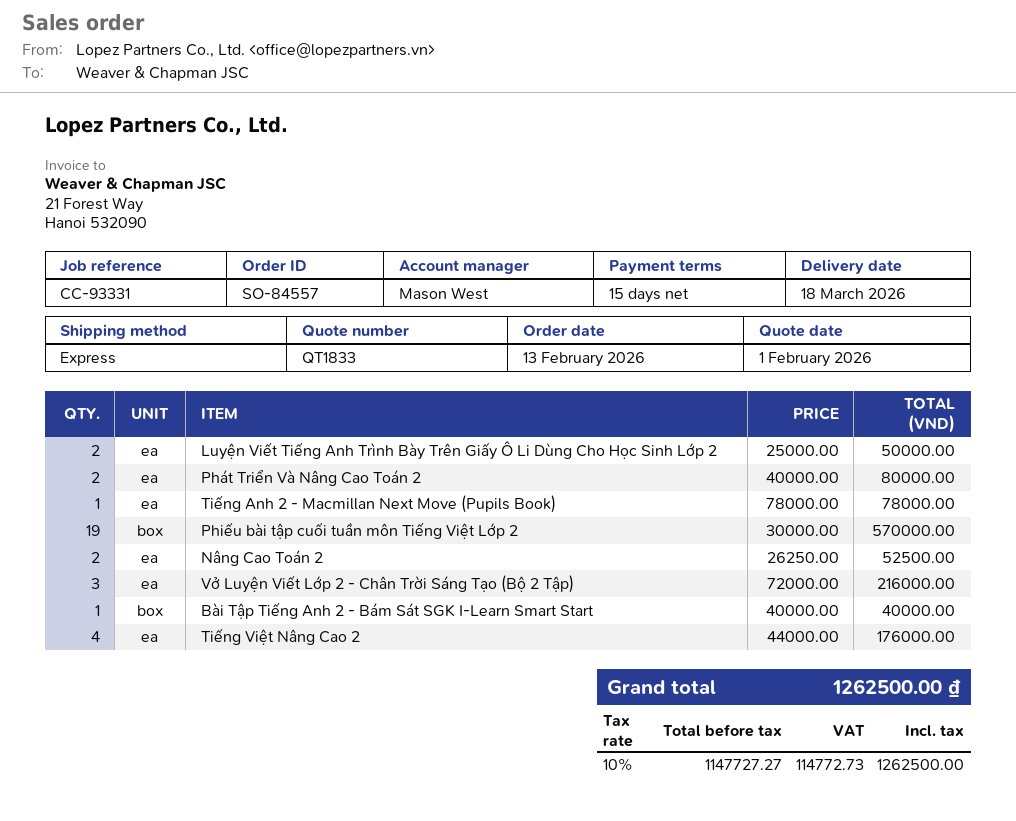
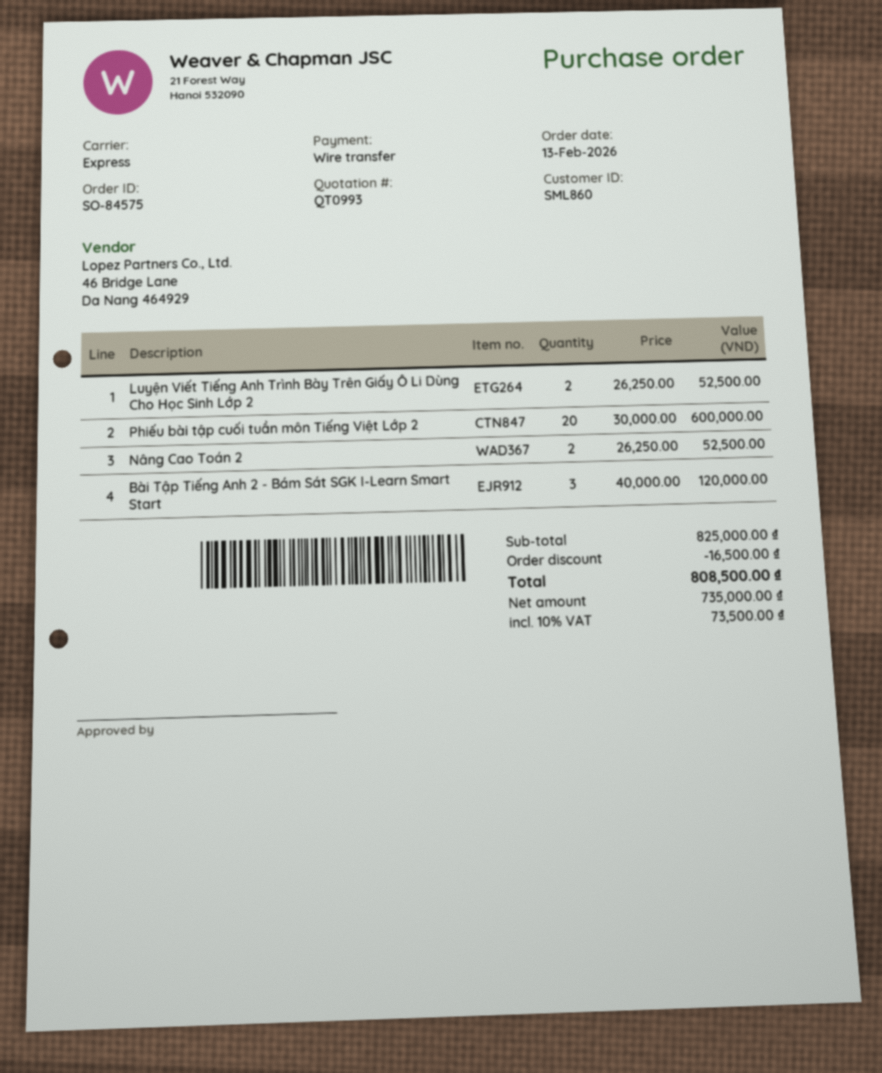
quote number: QT1833 -> QT0993
order number: SO-84557 -> SO-84575
Luyện Viết Tiếng Anh Trình Bày Trên Giấy Ô Li Dùng Cho Học Sinh Lớp 2: 2 x 25000.00 = 50000.00 -> 2 x 26250.00 = 52500.00
Phát Triển Và Nâng Cao Toán 2: 2 x 40000.00 = 80000.00 -> none
Tiếng Anh 2 - Macmillan Next Move (Pupils Book): 1 x 78000.00 = 78000.00 -> none
Phiếu bài tập cuối tuần môn Tiếng Việt Lớp 2: 19 x 30000.00 = 570000.00 -> 20 x 30000.00 = 600000.00
Vở Luyện Viết Lớp 2 - Chân Trời Sáng Tạo (Bộ 2 Tập): 3 x 72000.00 = 216000.00 -> none
Bài Tập Tiếng Anh 2 - Bám Sát SGK I-Learn Smart Start: 1 x 40000.00 = 40000.00 -> 3 x 40000.00 = 120000.00
Tiếng Việt Nâng Cao 2: 4 x 44000.00 = 176000.00 -> none
discount: none -> 16500.00
net: 1147727.27 -> 735000.00
tax: 10% = 114772.73 -> 10% = 73500.00
total: 1262500.00 -> 808500.00

